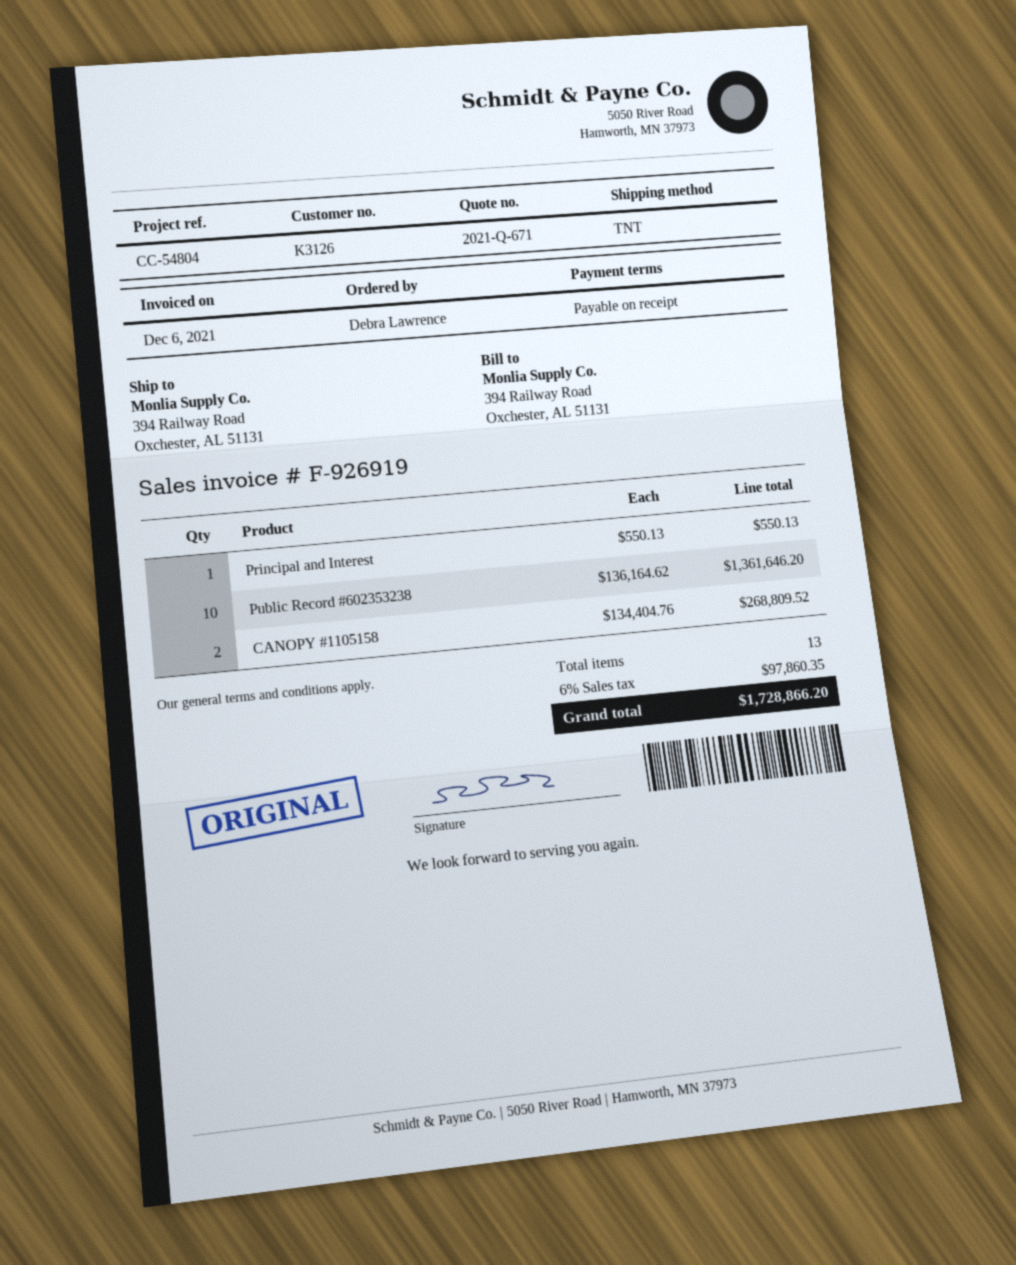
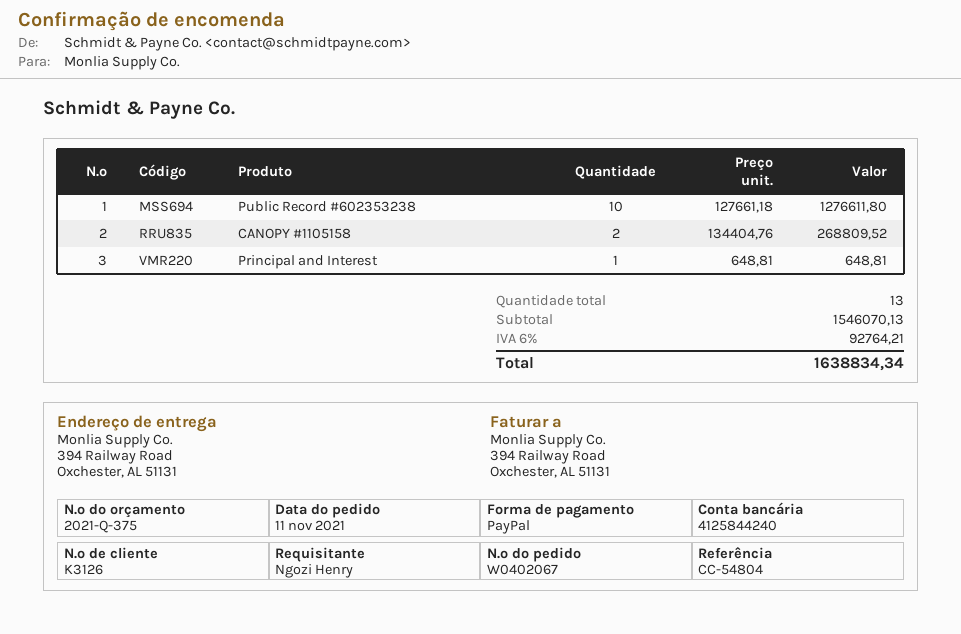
quote number: 2021-Q-671 -> 2021-Q-375
ordered by: Debra Lawrence -> Ngozi Henry
Principal and Interest: 1 x 550.13 = 550.13 -> 1 x 648.81 = 648.81
Public Record #602353238: 10 x 136164.62 = 1361646.20 -> 10 x 127661.18 = 1276611.80
tax: 6% = 97860.35 -> 6% = 92764.21
total: 1728866.20 -> 1638834.34

